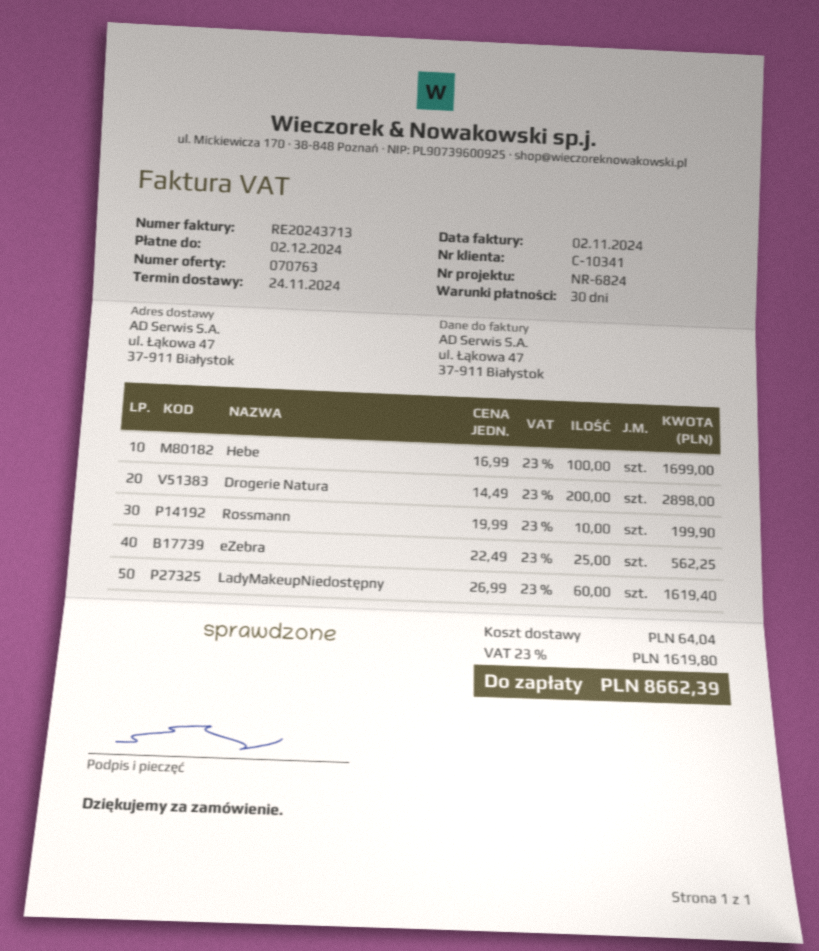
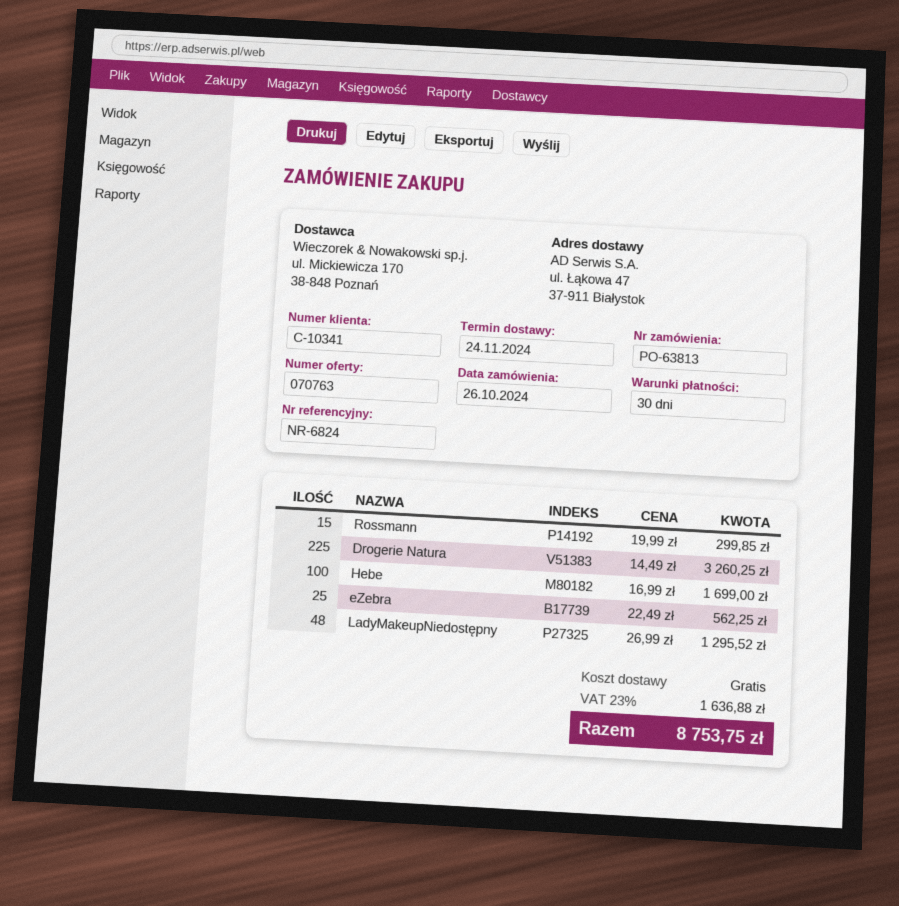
Drogerie Natura: 200 x 14.49 = 2898.00 -> 225 x 14.49 = 3260.25
Rossmann: 10 x 19.99 = 199.90 -> 15 x 19.99 = 299.85
LadyMakeupNiedostępny: 60 x 26.99 = 1619.40 -> 48 x 26.99 = 1295.52
shipping: 64.04 -> 0.00
tax: 23% = 1619.80 -> 23% = 1636.88
total: 8662.39 -> 8753.75

